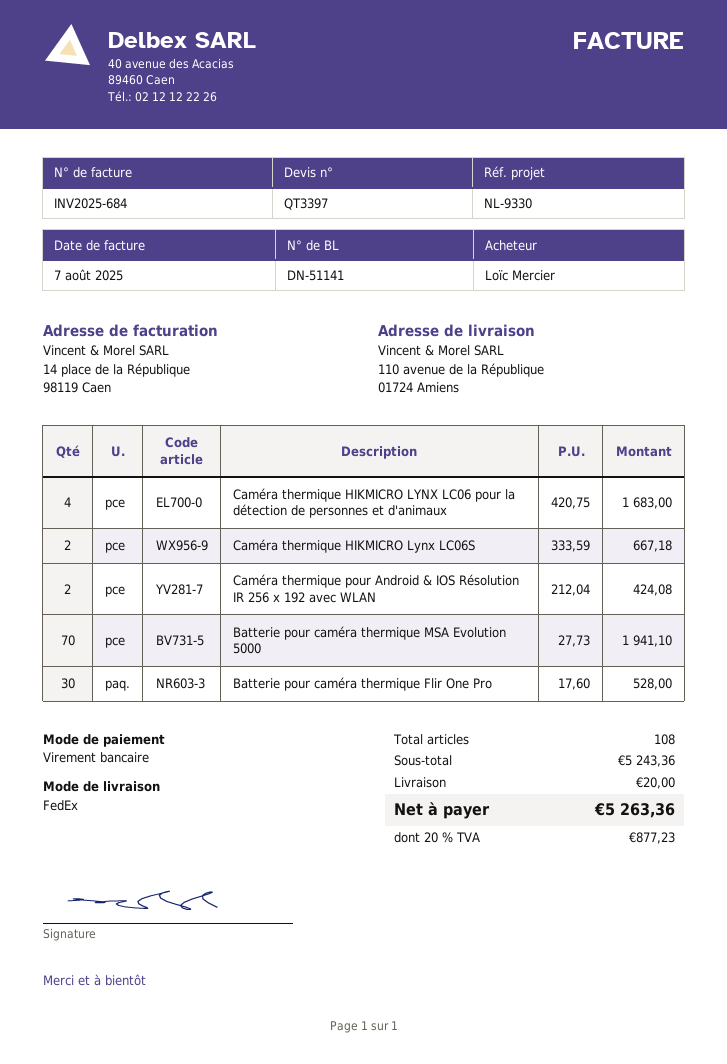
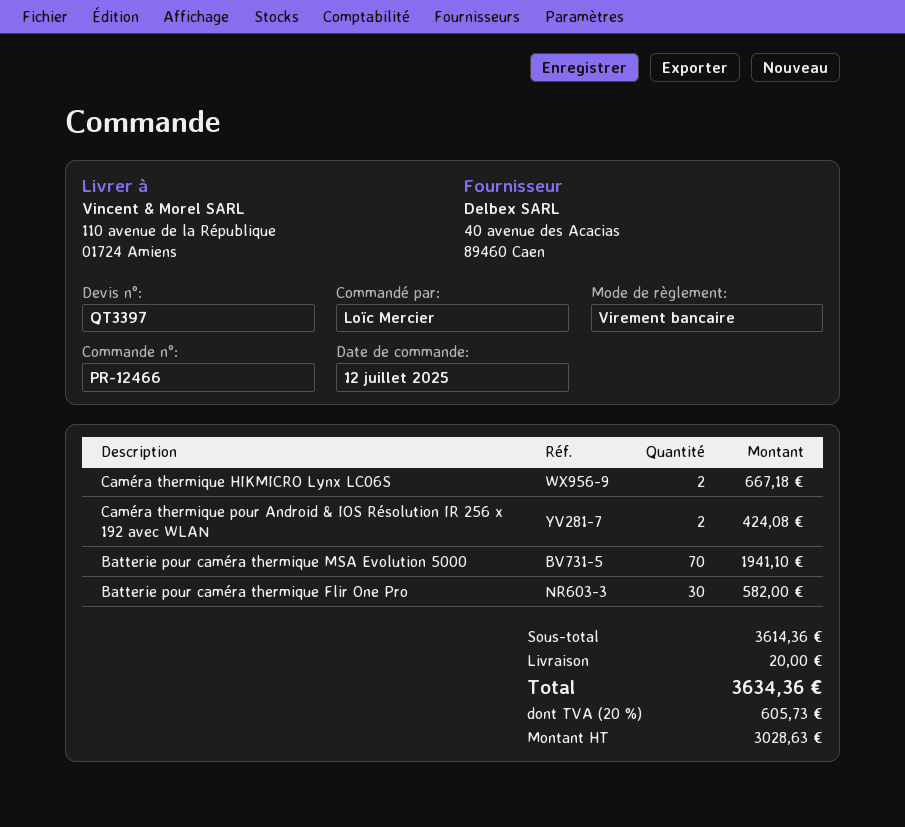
Caméra thermique HIKMICRO LYNX LC06 pour la détection de personnes et d'animaux: 4 for 1683.00 -> none
Batterie pour caméra thermique Flir One Pro: 30 for 528.00 -> 30 for 582.00
subtotal: 5243.36 -> 3614.36
tax: 20% = 877.23 -> 20% = 605.73
total: 5263.36 -> 3634.36

